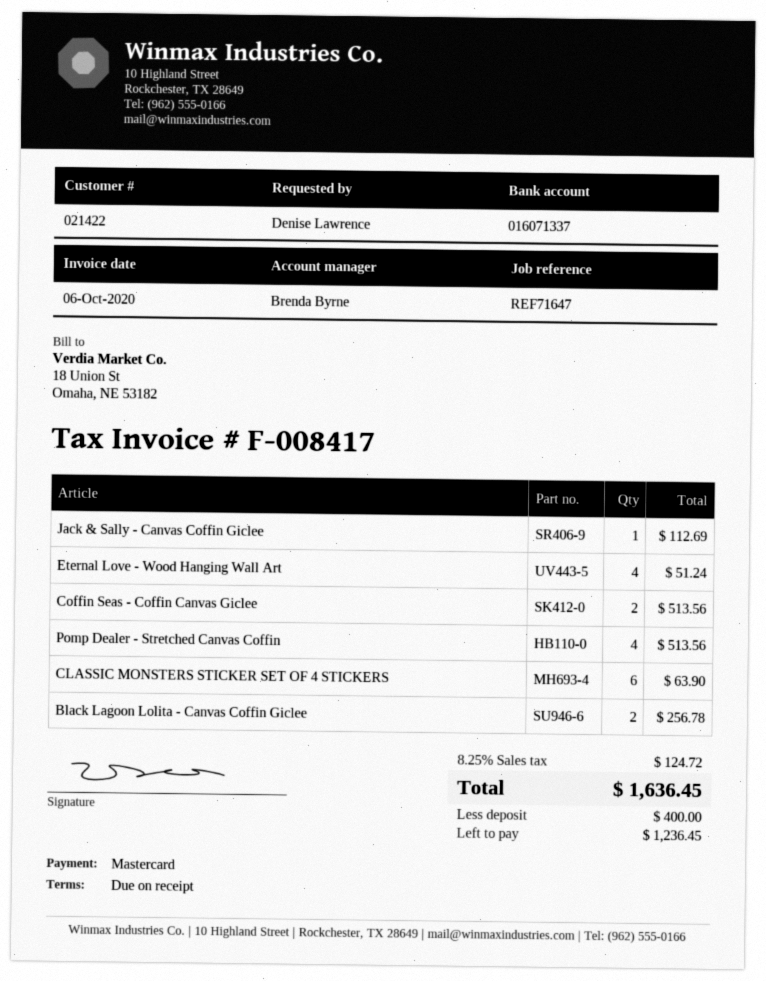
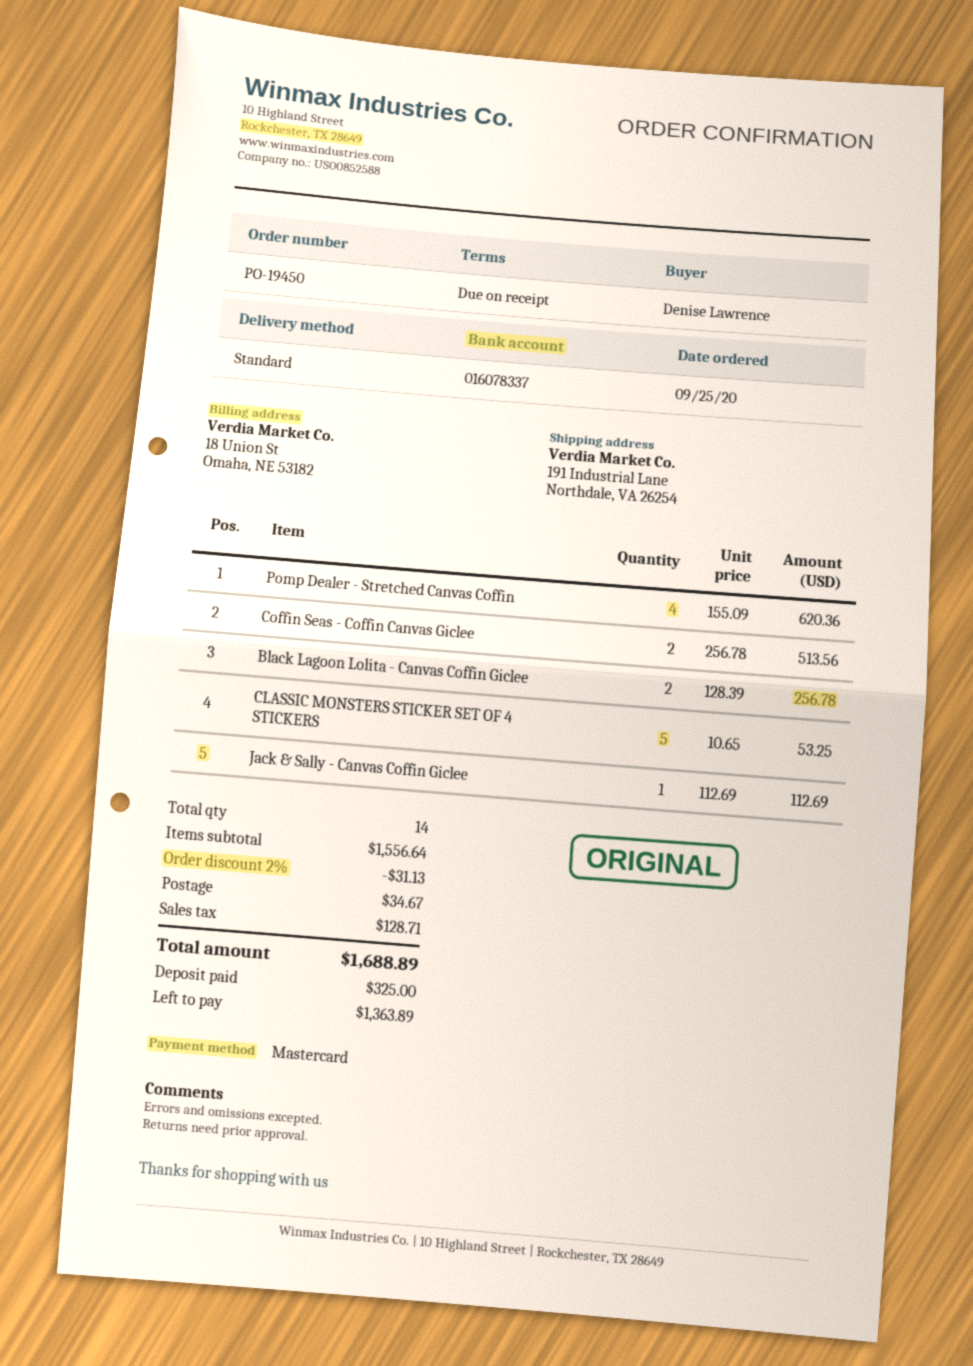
bank account: 016071337 -> 016078337
Eternal Love - Wood Hanging Wall Art: 4 for 51.24 -> none
Pomp Dealer - Stretched Canvas Coffin: 4 for 513.56 -> 4 for 620.36
CLASSIC MONSTERS STICKER SET OF 4 STICKERS: 6 for 63.90 -> 5 for 53.25
discount: none -> 2% = 31.13
shipping: none -> 34.67
tax: 124.72 -> 128.71
total: 1636.45 -> 1688.89
deposit: 400.00 -> 325.00
balance: 1236.45 -> 1363.89

